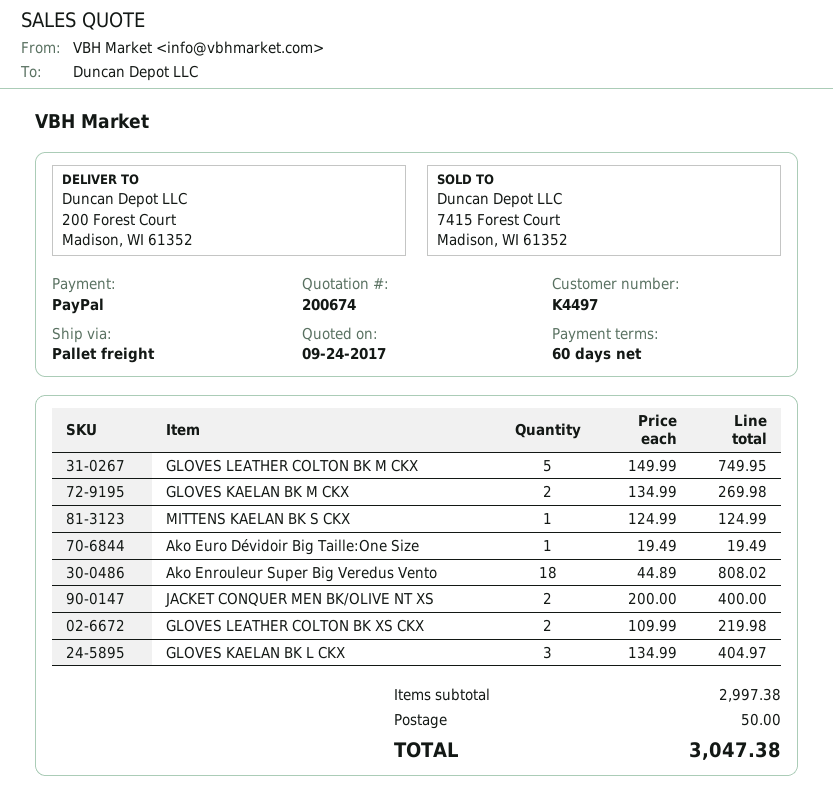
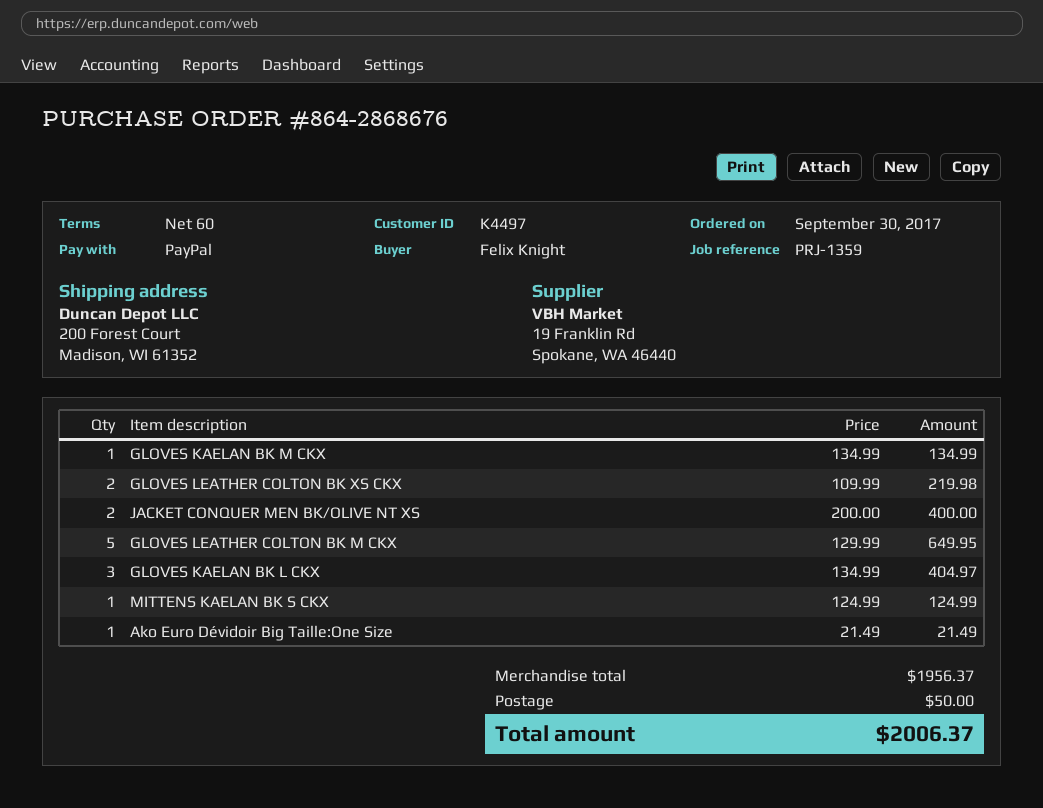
GLOVES LEATHER COLTON BK M CKX: 5 x 149.99 = 749.95 -> 5 x 129.99 = 649.95
GLOVES KAELAN BK M CKX: 2 x 134.99 = 269.98 -> 1 x 134.99 = 134.99
Ako Euro Dévidoir Big Taille:One Size: 1 x 19.49 = 19.49 -> 1 x 21.49 = 21.49
Ako Enrouleur Super Big Veredus Vento: 18 x 44.89 = 808.02 -> none
subtotal: 2997.38 -> 1956.37
total: 3047.38 -> 2006.37

